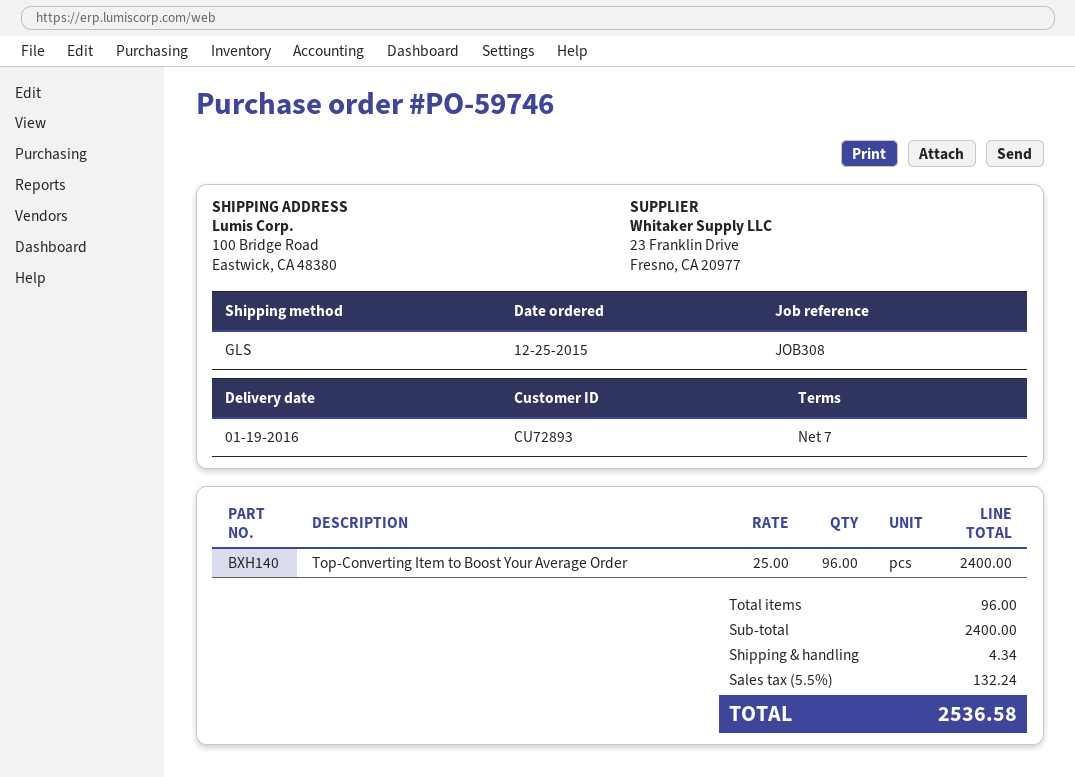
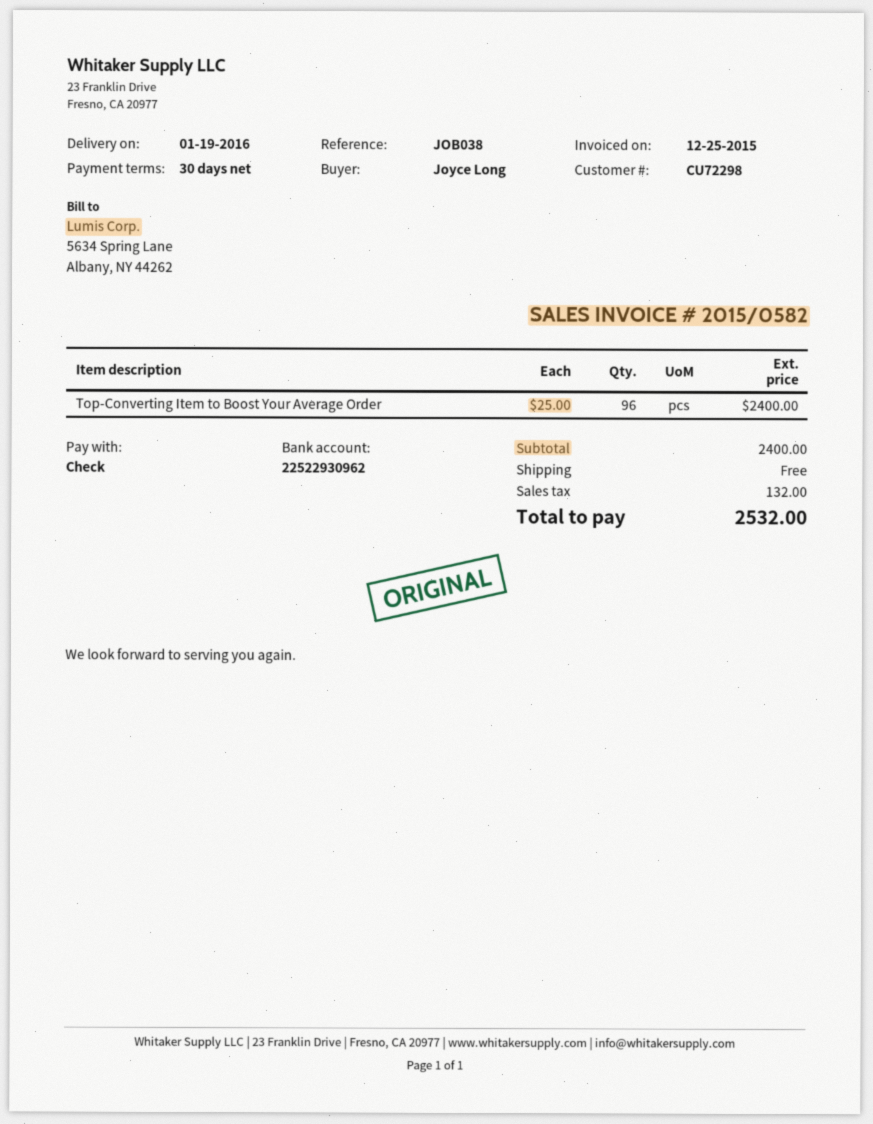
payment terms: 7 days -> 30 days
customer number: CU72893 -> CU72298
reference: JOB308 -> JOB038
shipping: 4.34 -> 0.00
tax: 132.24 -> 132.00
total: 2536.58 -> 2532.00

